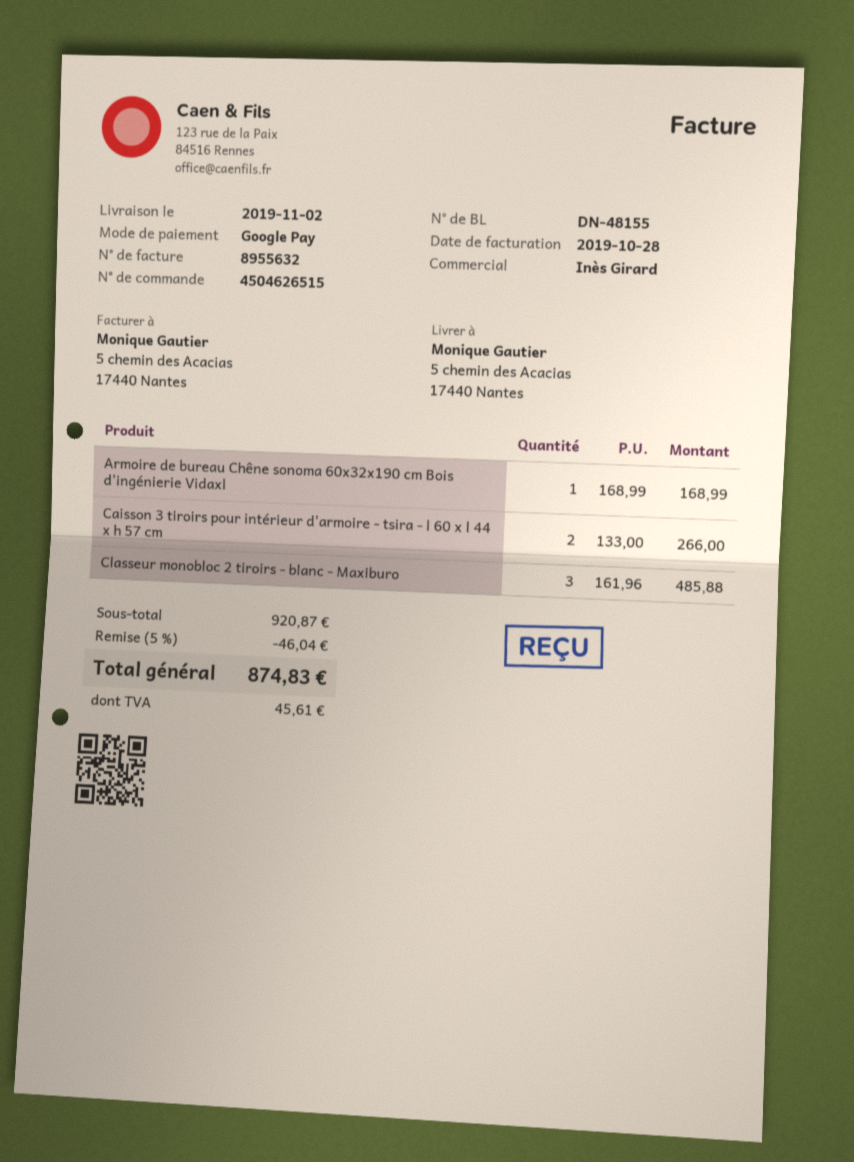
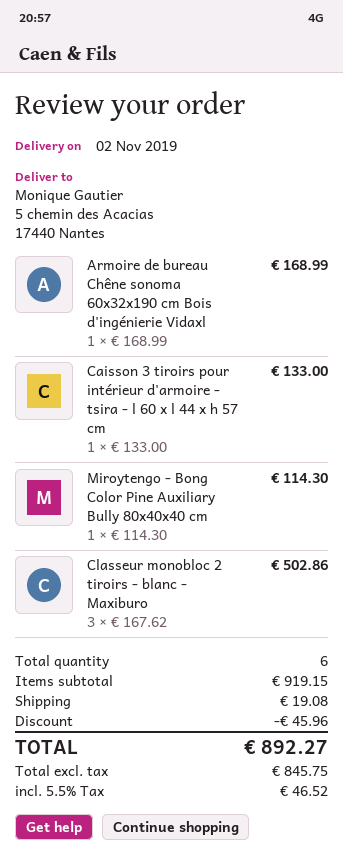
Caisson 3 tiroirs pour intérieur d'armoire - tsira - l 60 x l 44 x h 57 cm: 2 x 133.00 = 266.00 -> 1 x 133.00 = 133.00
Classeur monobloc 2 tiroirs - blanc - Maxiburo: 3 x 161.96 = 485.88 -> 3 x 167.62 = 502.86
Miroytengo - Bong Color Pine Auxiliary Bully 80x40x40 cm: none -> 1 x 114.30 = 114.30
subtotal: 920.87 -> 919.15
discount: 46.04 -> 45.96
shipping: none -> 19.08
tax: 45.61 -> 46.52
total: 874.83 -> 892.27

